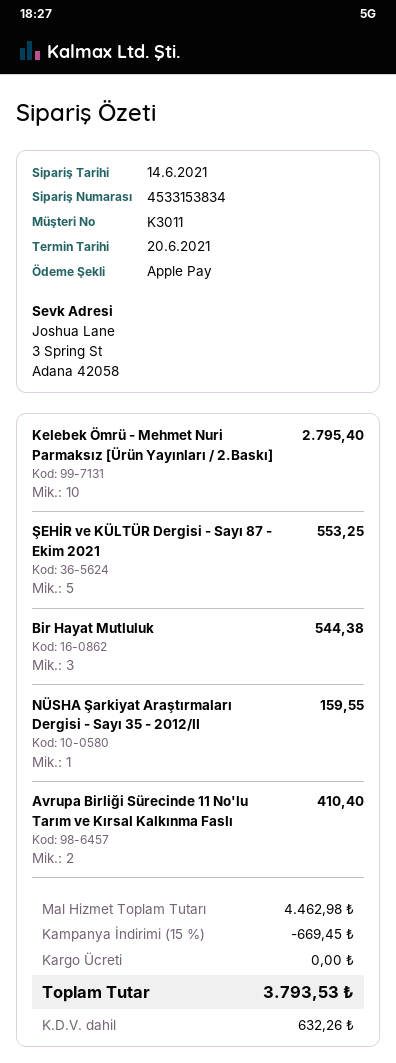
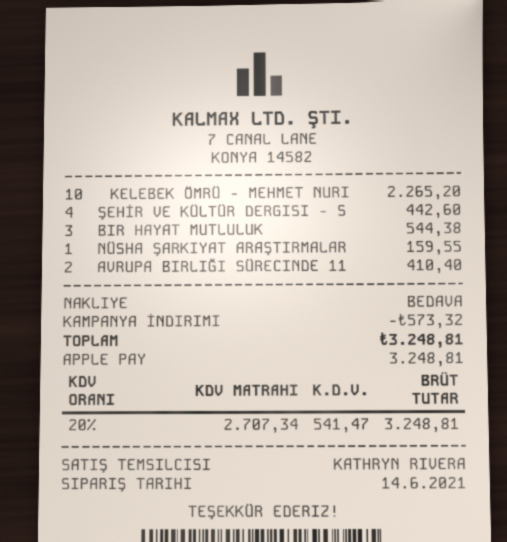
Kelebek Ömrü - Mehmet Nuri Parmaksız [Ürün Yayınları / 2.Baskı]: 10 for 2795.40 -> 10 for 2265.20
ŞEHİR ve KÜLTÜR Dergisi - Sayı 87 - Ekim 2021: 5 for 553.25 -> 4 for 442.60
discount: 669.45 -> 573.32
tax: 632.26 -> 541.47
total: 3793.53 -> 3248.81

